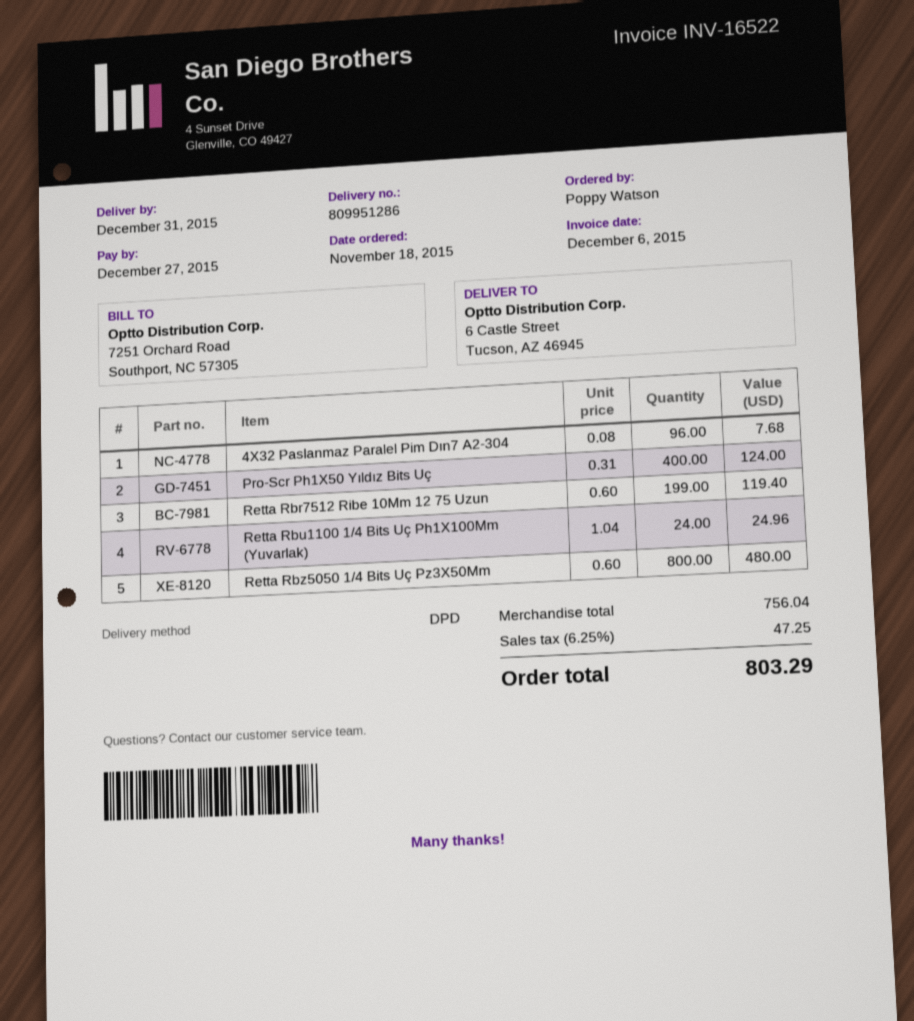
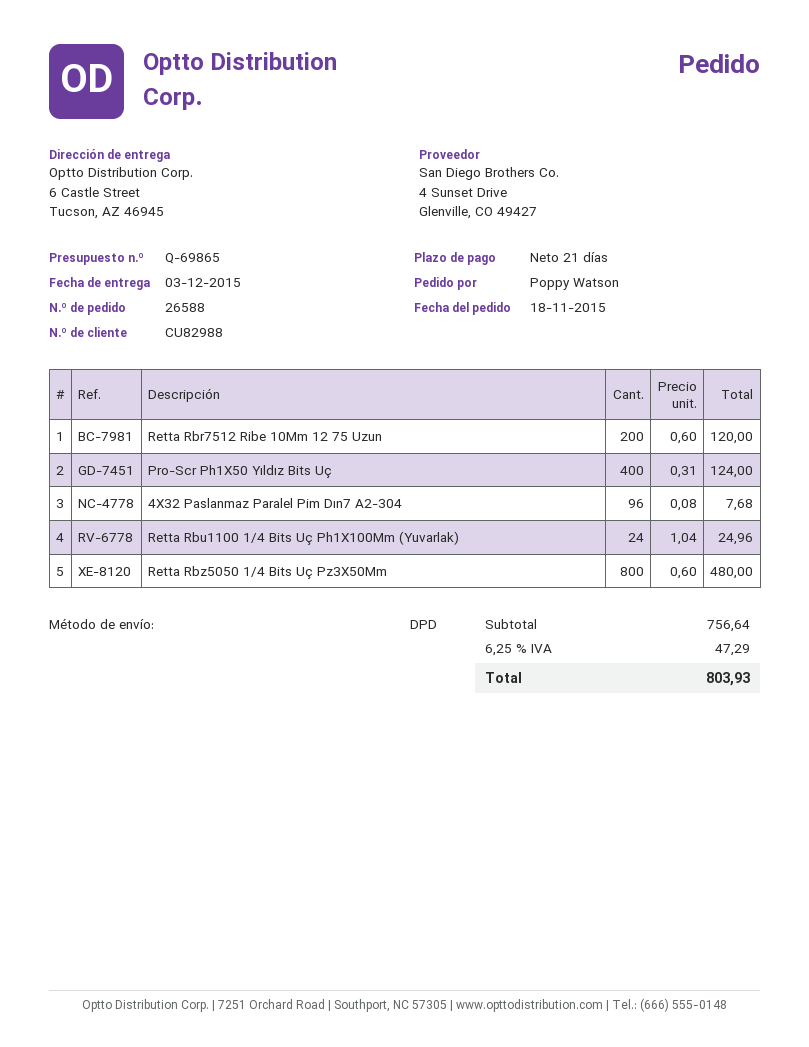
delivery date: 2015-12-31 -> 2015-12-03
Retta Rbr7512 Ribe 10Mm 12 75 Uzun: 199 x 0.60 = 119.40 -> 200 x 0.60 = 120.00
subtotal: 756.04 -> 756.64
tax: 6.25% = 47.25 -> 6.25% = 47.29
total: 803.29 -> 803.93

